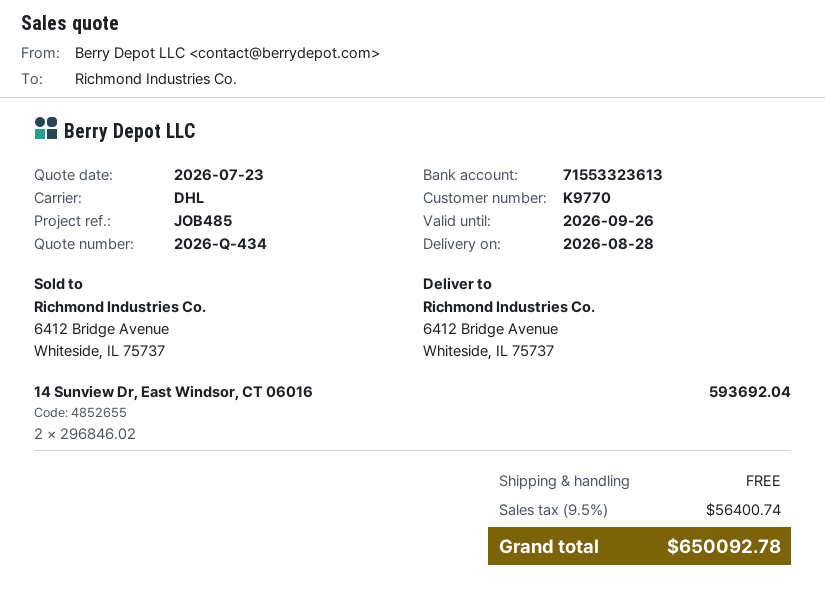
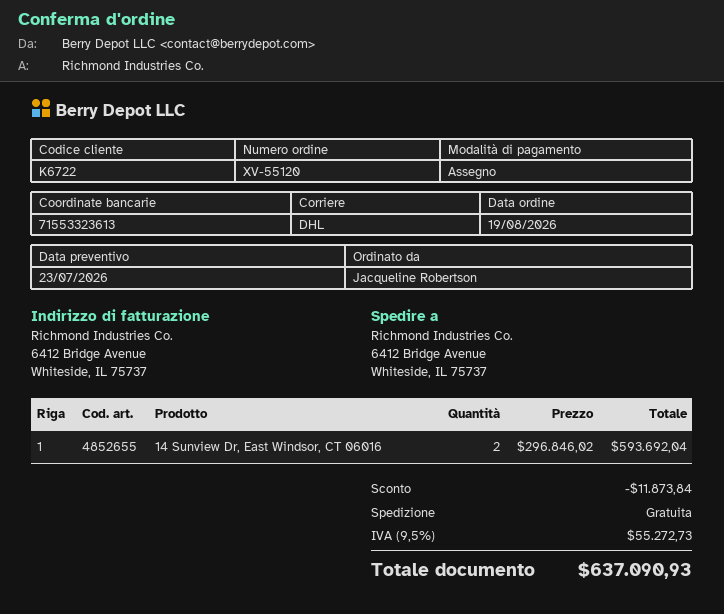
customer number: K9770 -> K6722
discount: none -> 11873.84
tax: 9.5% = 56400.74 -> 9.5% = 55272.73
total: 650092.78 -> 637090.93

